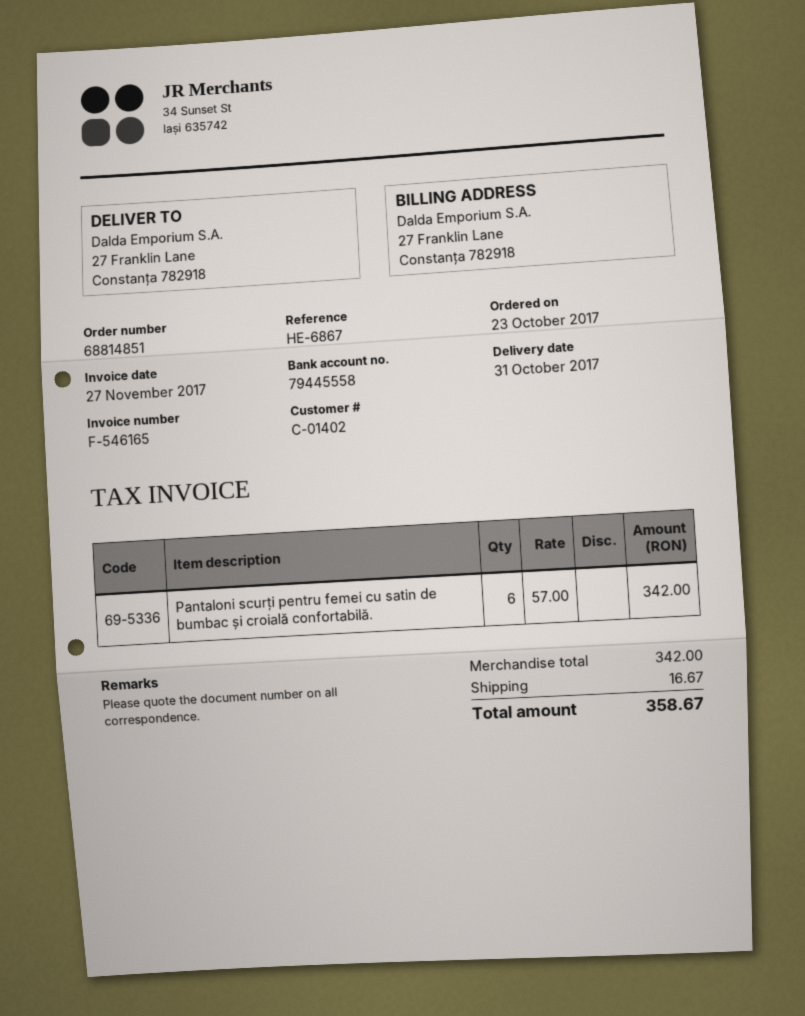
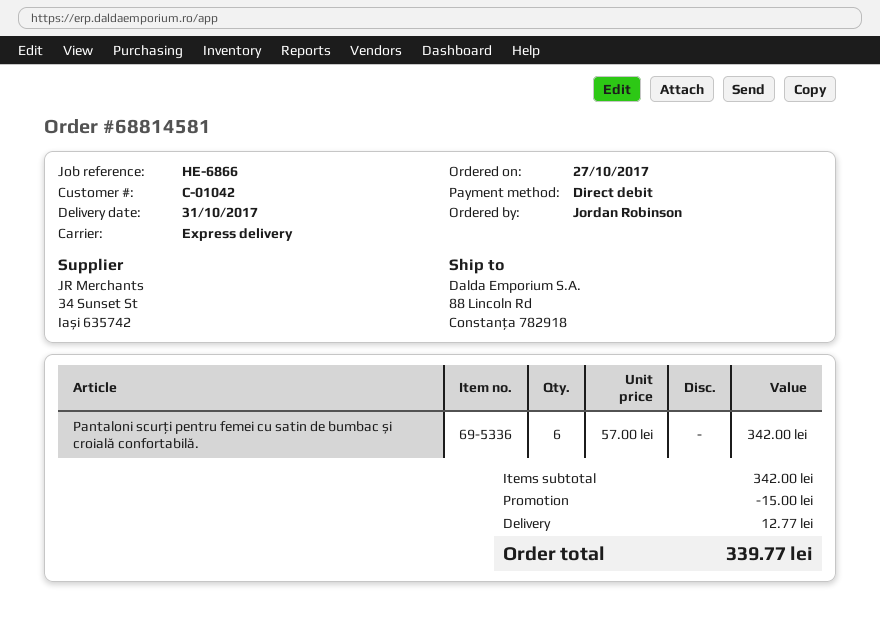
order number: 68814851 -> 68814581
order date: 2017-10-23 -> 2017-10-27
customer number: C-01402 -> C-01042
reference: HE-6867 -> HE-6866
ship to: 27 Franklin Lane, Constanța 782918 -> 88 Lincoln Rd, Constanța 782918
discount: none -> 15.00
shipping: 16.67 -> 12.77
total: 358.67 -> 339.77

